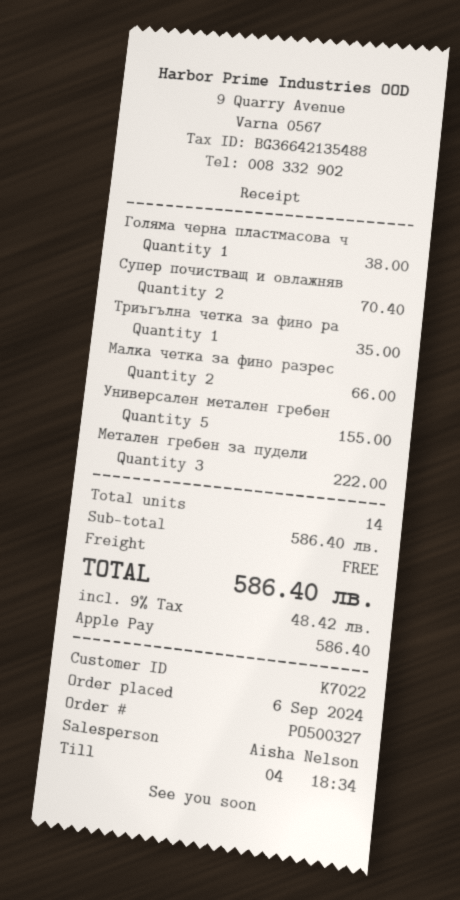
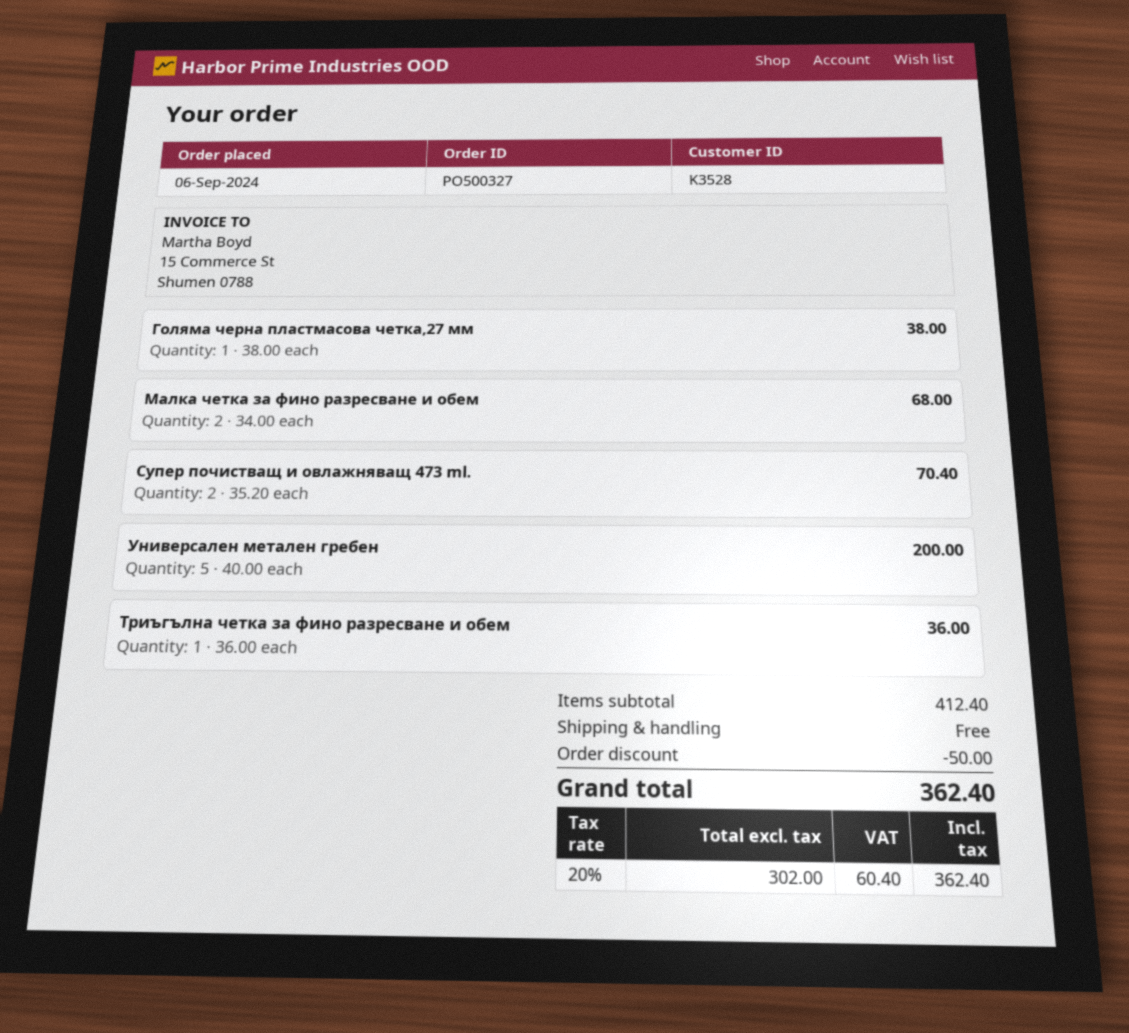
customer number: K7022 -> K3528
Триъгълна четка за фино ра: 1 for 35.00 -> 1 for 36.00
Малка четка за фино разрес: 2 for 66.00 -> 2 for 68.00
Универсален метален гребен: 5 for 155.00 -> 5 for 200.00
Метален гребен за пудели: 3 for 222.00 -> none
subtotal: 586.40 -> 412.40
discount: none -> 50.00
tax: 9% = 48.42 -> 20% = 60.40
total: 586.40 -> 362.40

